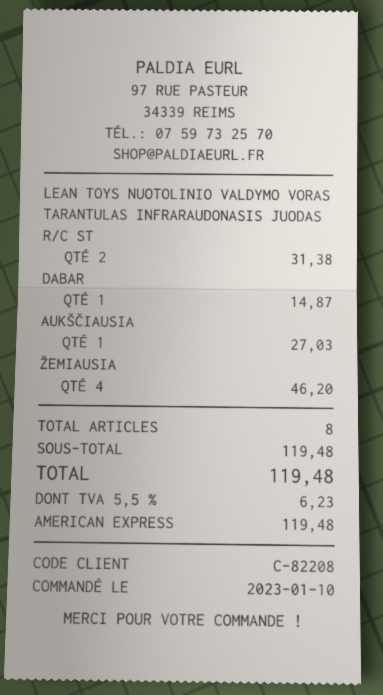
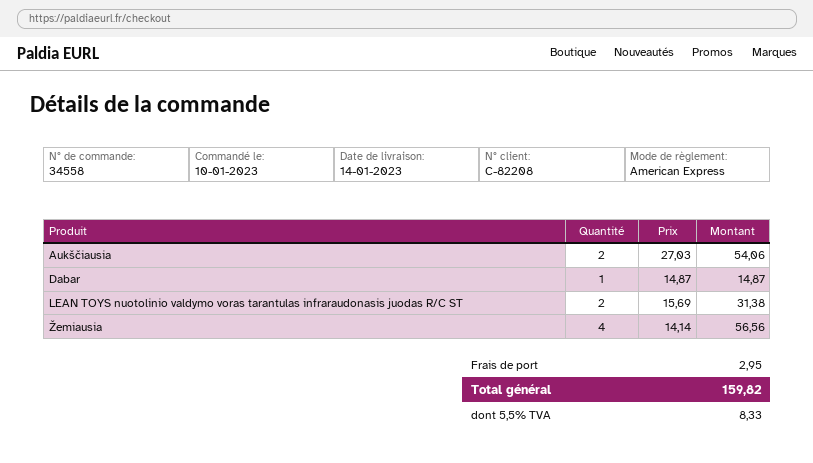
AUKŠČIAUSIA: 1 for 27.03 -> 2 for 54.06
ŽEMIAUSIA: 4 for 46.20 -> 4 for 56.56
shipping: none -> 2.95
tax: 5.5% = 6.23 -> 5.5% = 8.33
total: 119.48 -> 159.82

